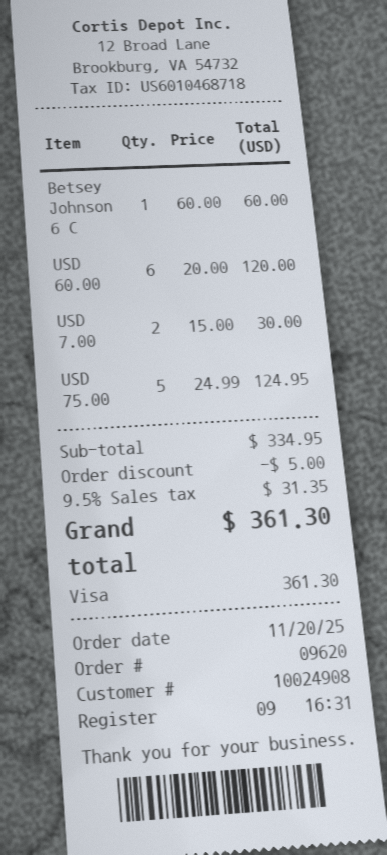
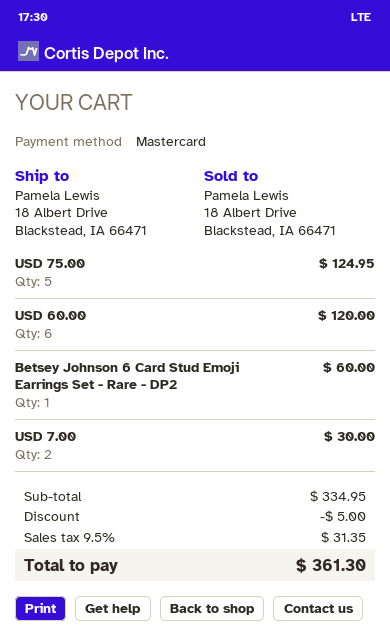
payment method: Visa -> Mastercard

